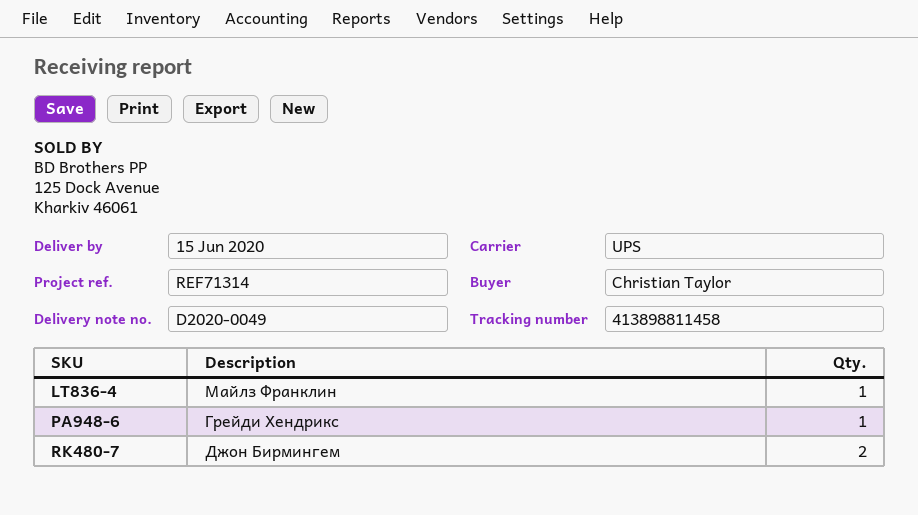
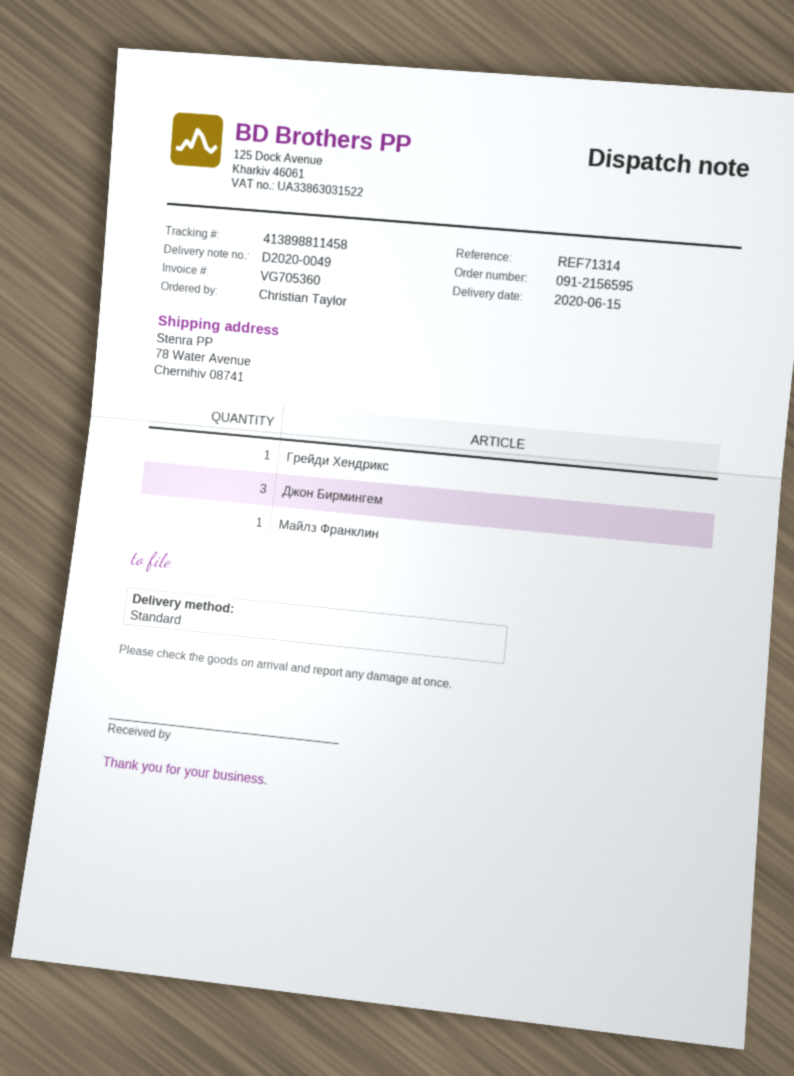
shipping method: UPS -> standard
Джон Бирмингем: 2 -> 3

